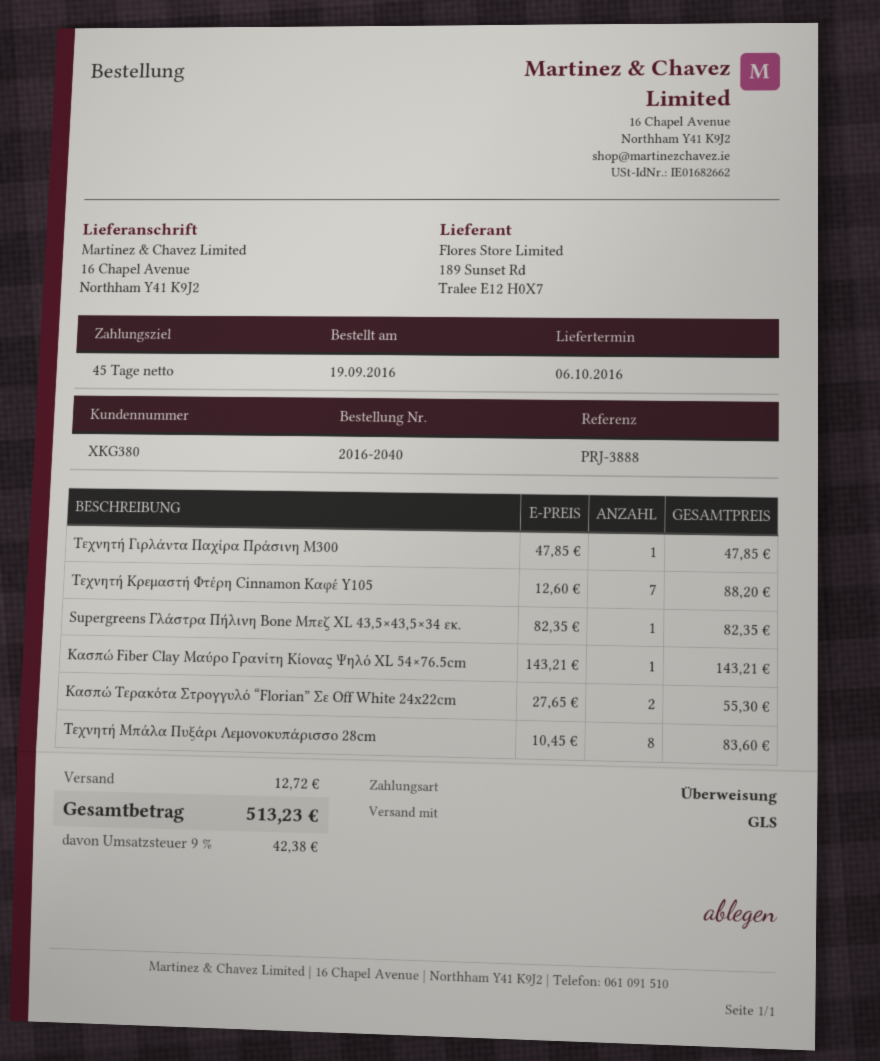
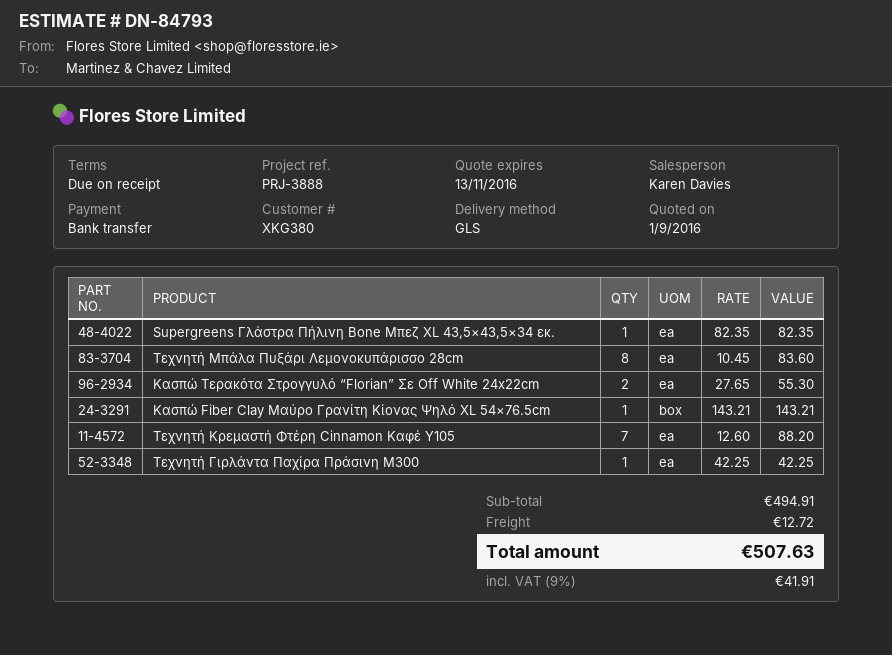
payment terms: 45 days -> on receipt
Τεχνητή Γιρλάντα Παχίρα Πράσινη Μ300: 1 x 47.85 = 47.85 -> 1 x 42.25 = 42.25
tax: 9% = 42.38 -> 9% = 41.91
total: 513.23 -> 507.63

